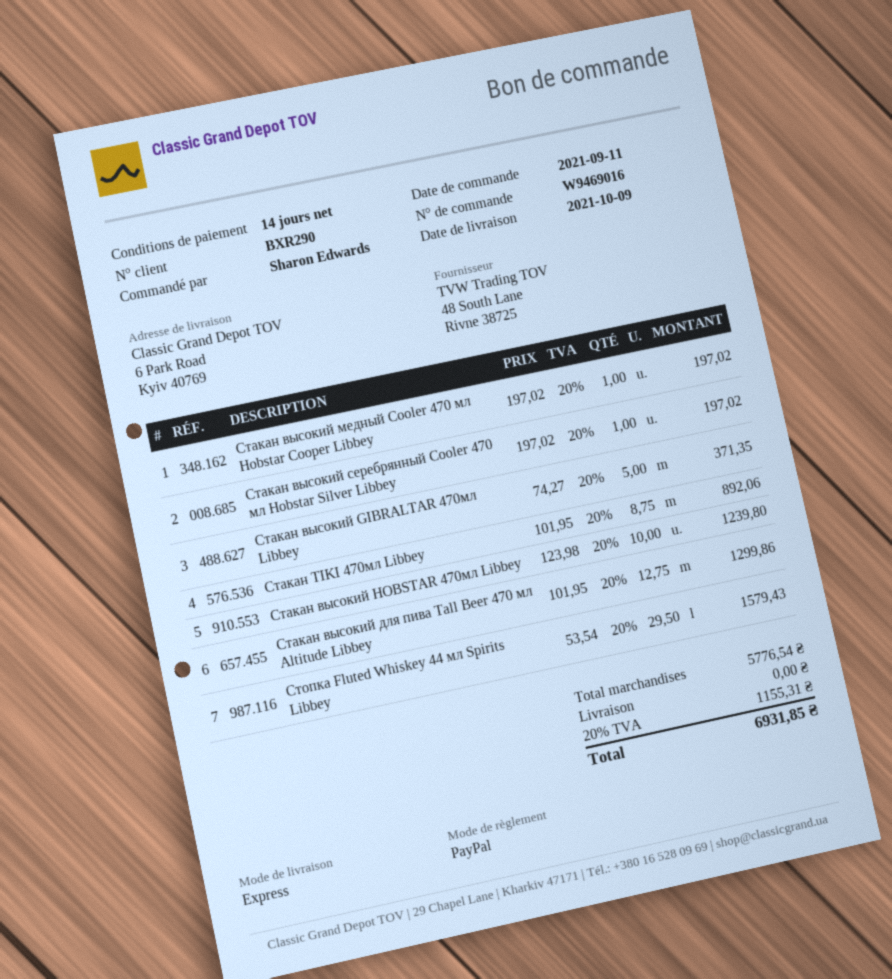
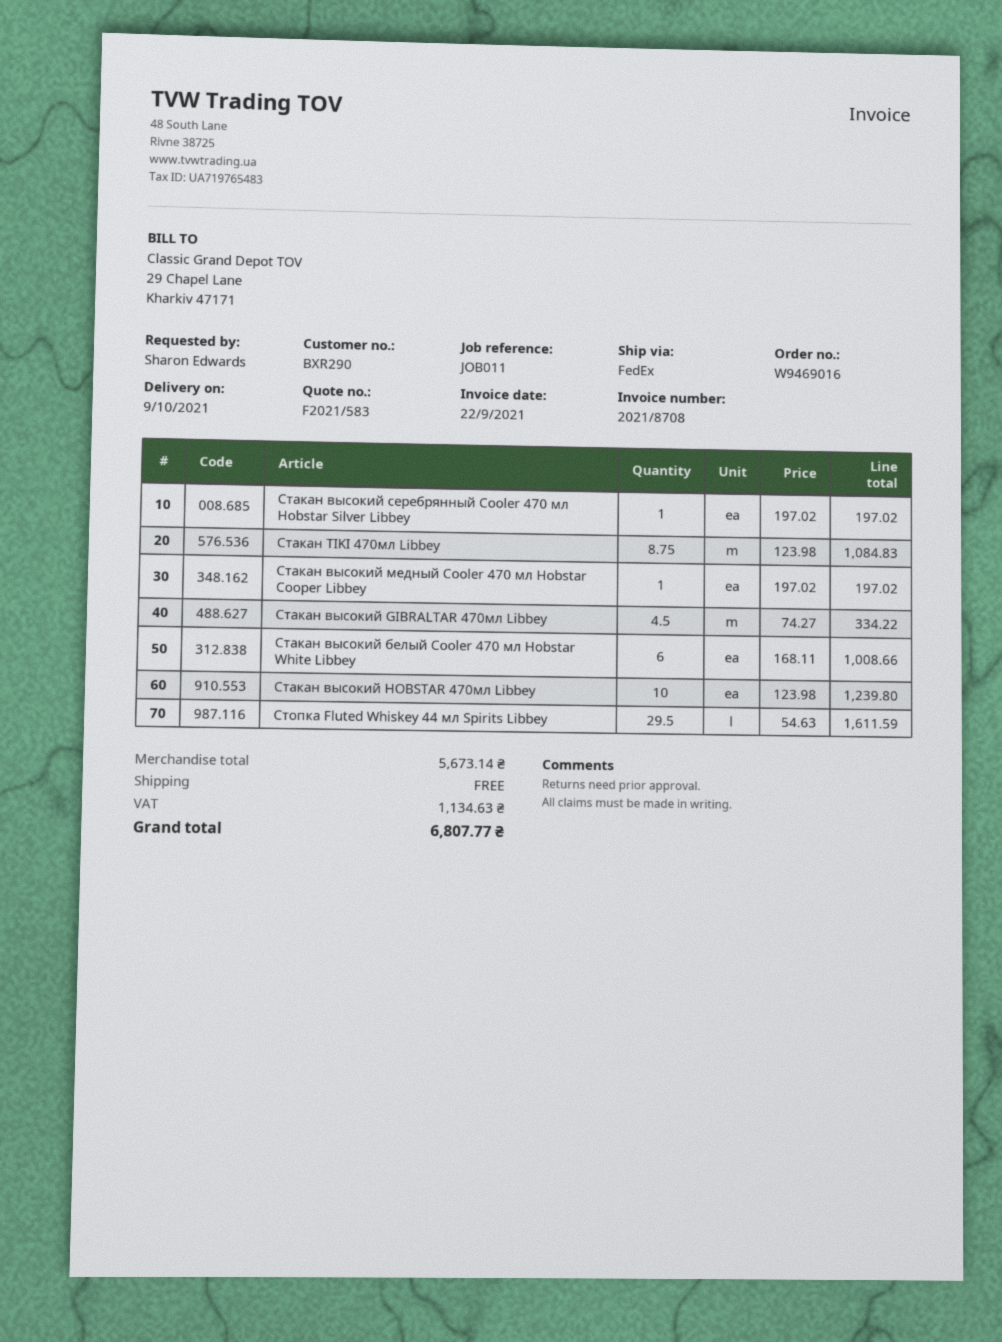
shipping method: express -> FedEx
Стакан высокий GIBRALTAR 470мл Libbey: 5 x 74.27 = 371.35 -> 4.5 x 74.27 = 334.22
Стакан TIKI 470мл Libbey: 8.75 x 101.95 = 892.06 -> 8.75 x 123.98 = 1084.83
Стакан высокий для пива Tall Beer 470 мл Altitude Libbey: 12.75 x 101.95 = 1299.86 -> none
Стопка Fluted Whiskey 44 мл Spirits Libbey: 29.5 x 53.54 = 1579.43 -> 29.5 x 54.63 = 1611.59
Стакан высокий белый Cooler 470 мл Hobstar White Libbey: none -> 6 x 168.11 = 1008.66
subtotal: 5776.54 -> 5673.14
tax: 1155.31 -> 1134.63
total: 6931.85 -> 6807.77

